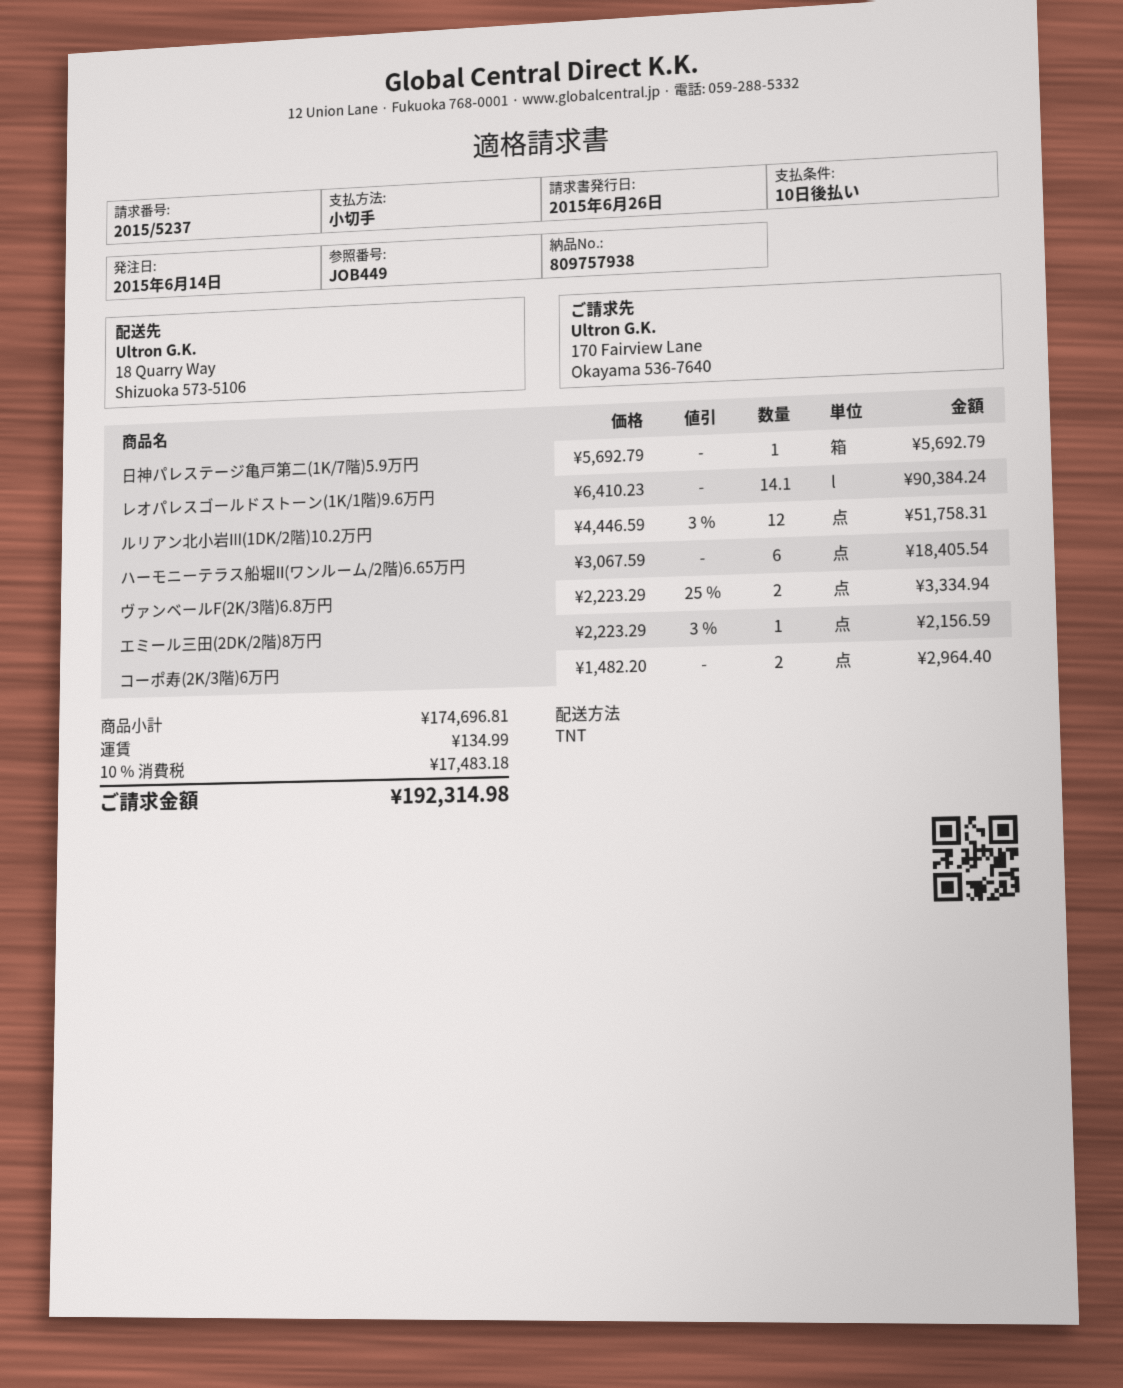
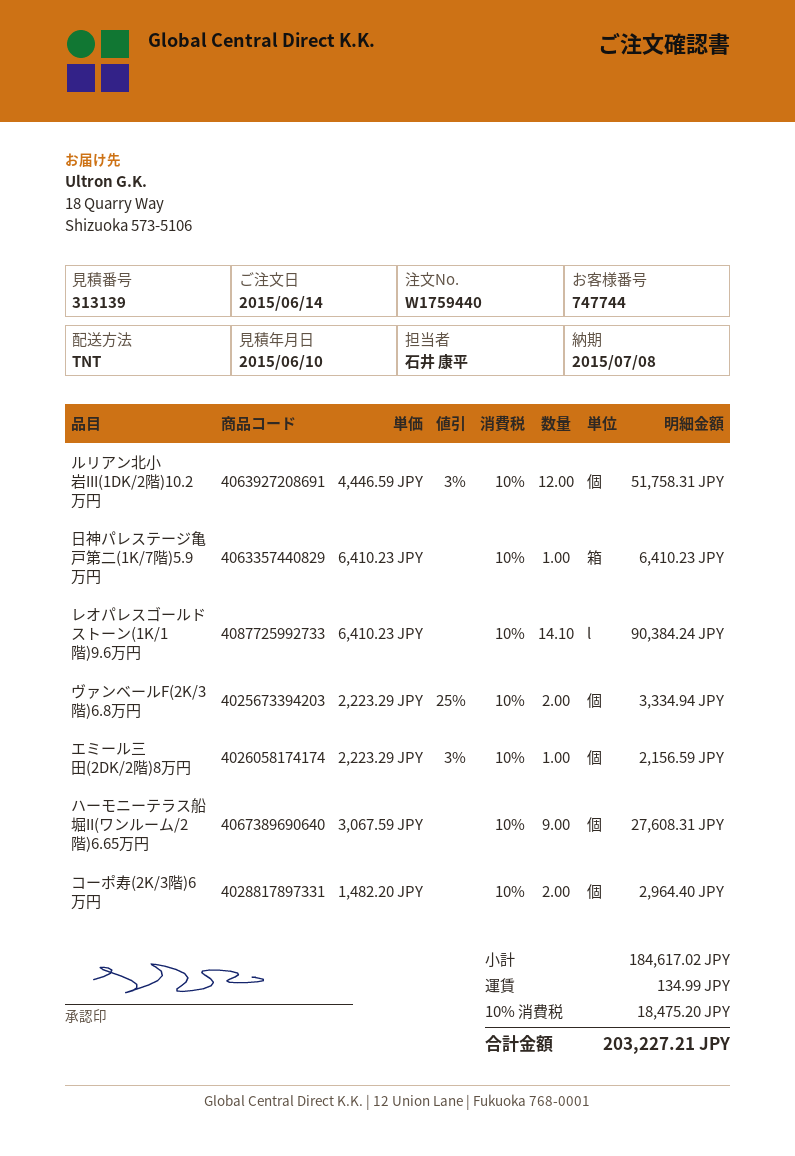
日神パレステージ亀戸第二(1K/7階)5.9万円: 1 x 5692.79 = 5692.79 -> 1 x 6410.23 = 6410.23
ハーモニーテラス船堀II(ワンルーム/2階)6.65万円: 6 x 3067.59 = 18405.54 -> 9 x 3067.59 = 27608.31
subtotal: 174696.81 -> 184617.02
tax: 10% = 17483.18 -> 10% = 18475.20
total: 192314.98 -> 203227.21

